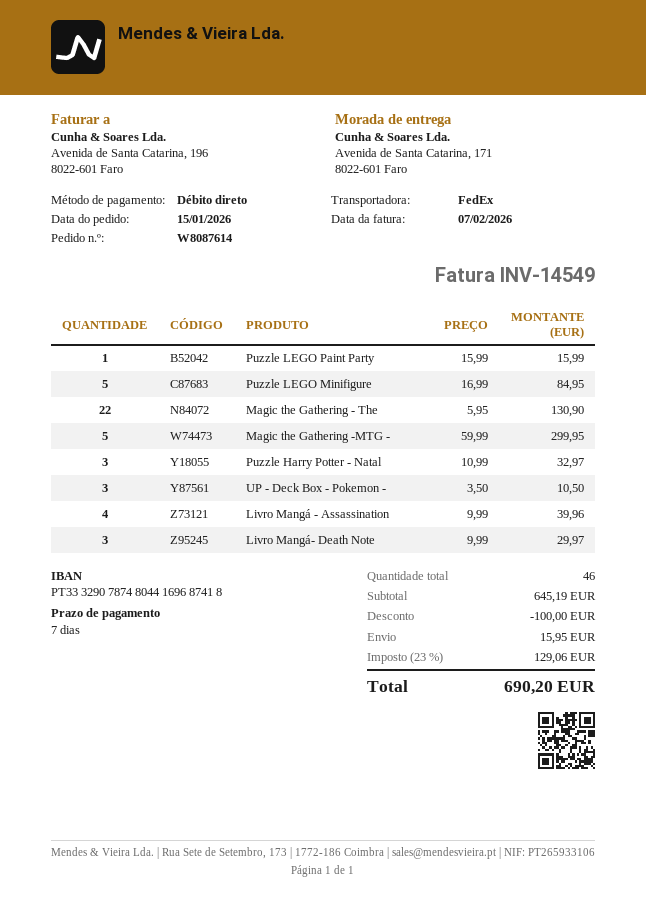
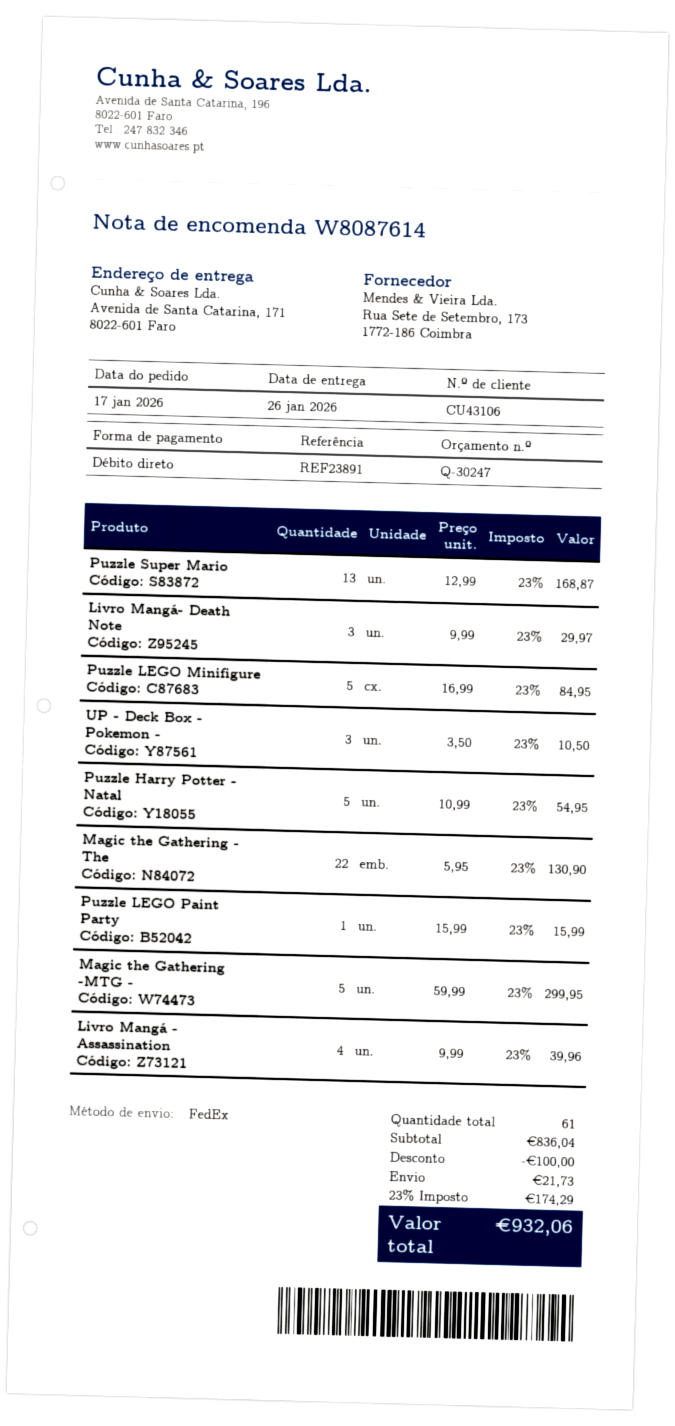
order date: 2026-01-15 -> 2026-01-17
Puzzle Harry Potter - Natal: 3 x 10.99 = 32.97 -> 5 x 10.99 = 54.95
Puzzle Super Mario: none -> 13 x 12.99 = 168.87
total quantity: 46 -> 61
subtotal: 645.19 -> 836.04
shipping: 15.95 -> 21.73
tax: 23% = 129.06 -> 23% = 174.29
total: 690.20 -> 932.06

